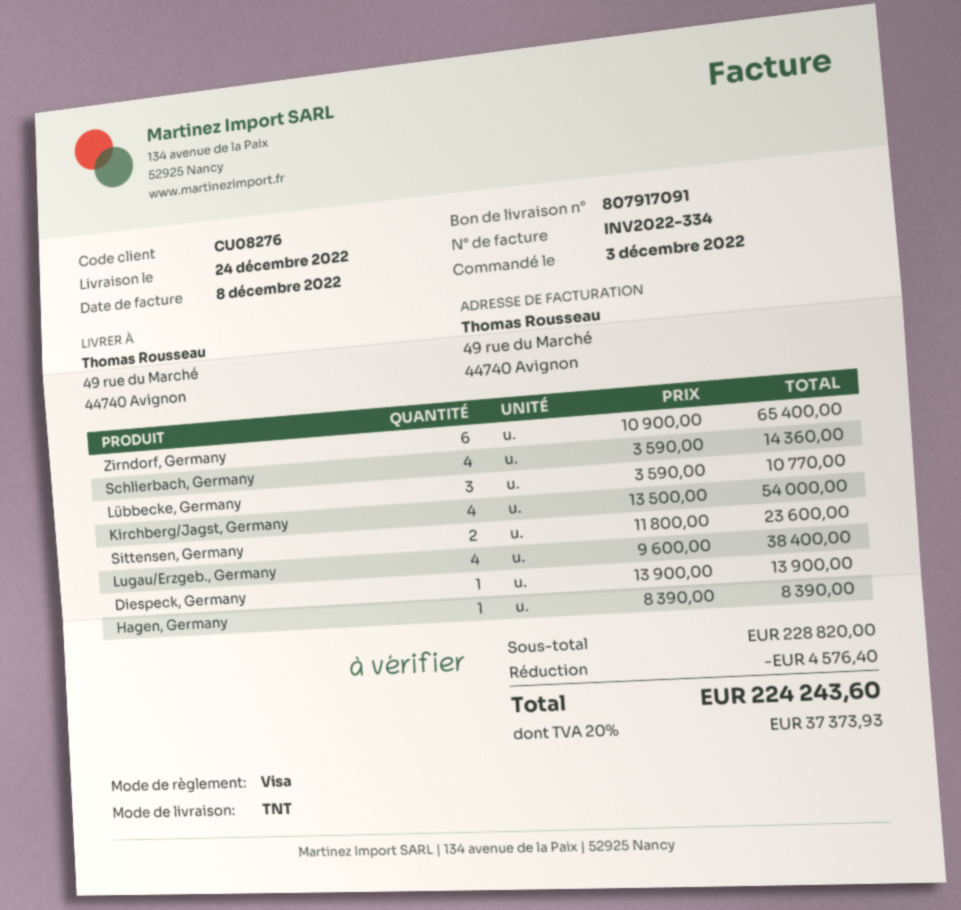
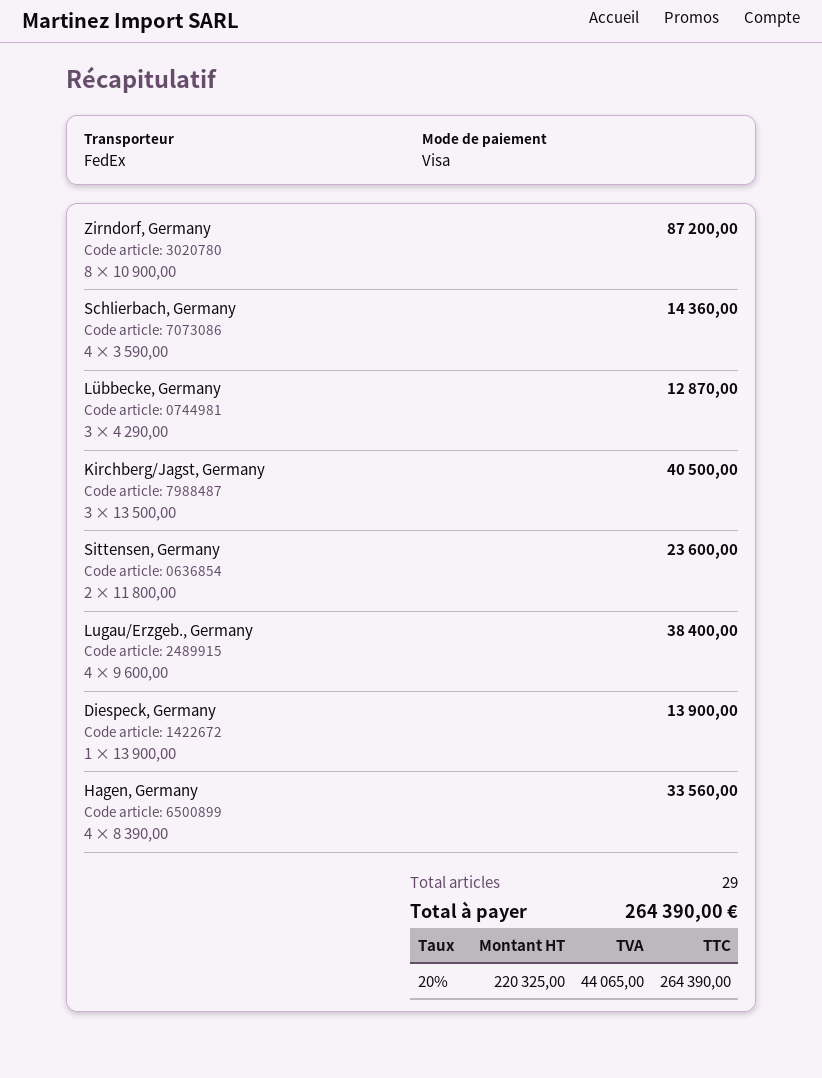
shipping method: TNT -> FedEx
Zirndorf, Germany: 6 x 10900.00 = 65400.00 -> 8 x 10900.00 = 87200.00
Lübbecke, Germany: 3 x 3590.00 = 10770.00 -> 3 x 4290.00 = 12870.00
Kirchberg/Jagst, Germany: 4 x 13500.00 = 54000.00 -> 3 x 13500.00 = 40500.00
Hagen, Germany: 1 x 8390.00 = 8390.00 -> 4 x 8390.00 = 33560.00
discount: 4576.40 -> none
tax: 20% = 37373.93 -> 20% = 44065.00
total: 224243.60 -> 264390.00

